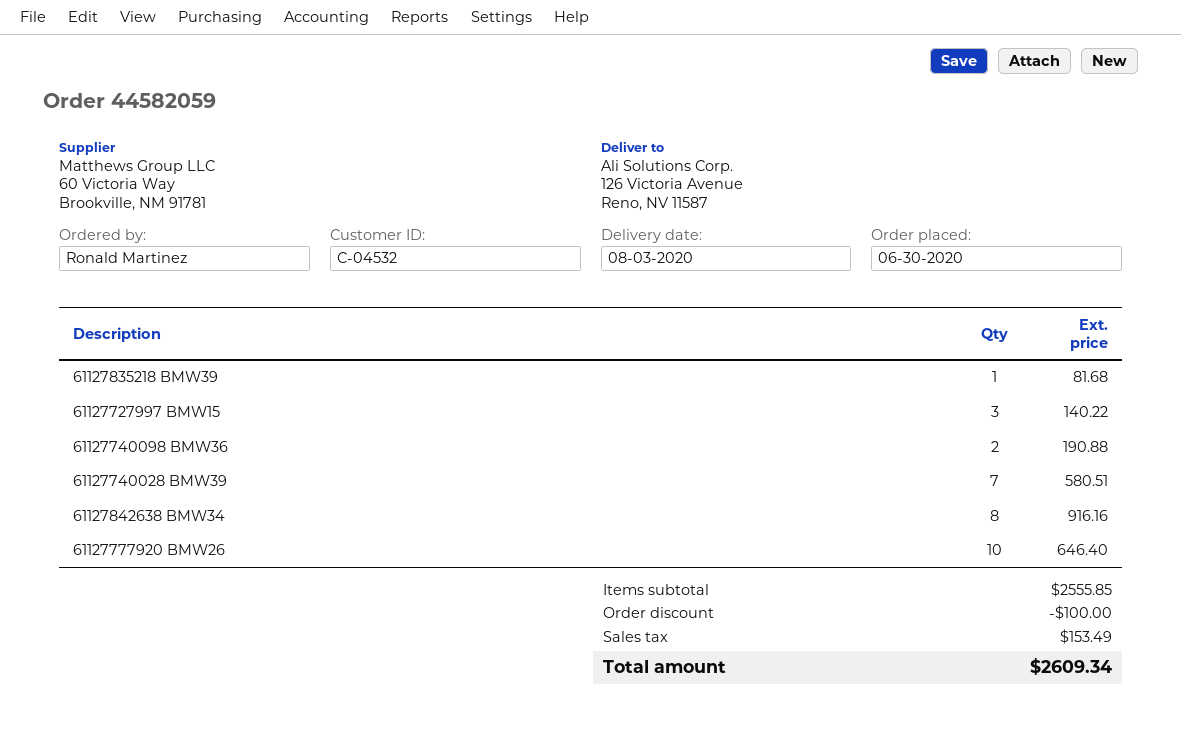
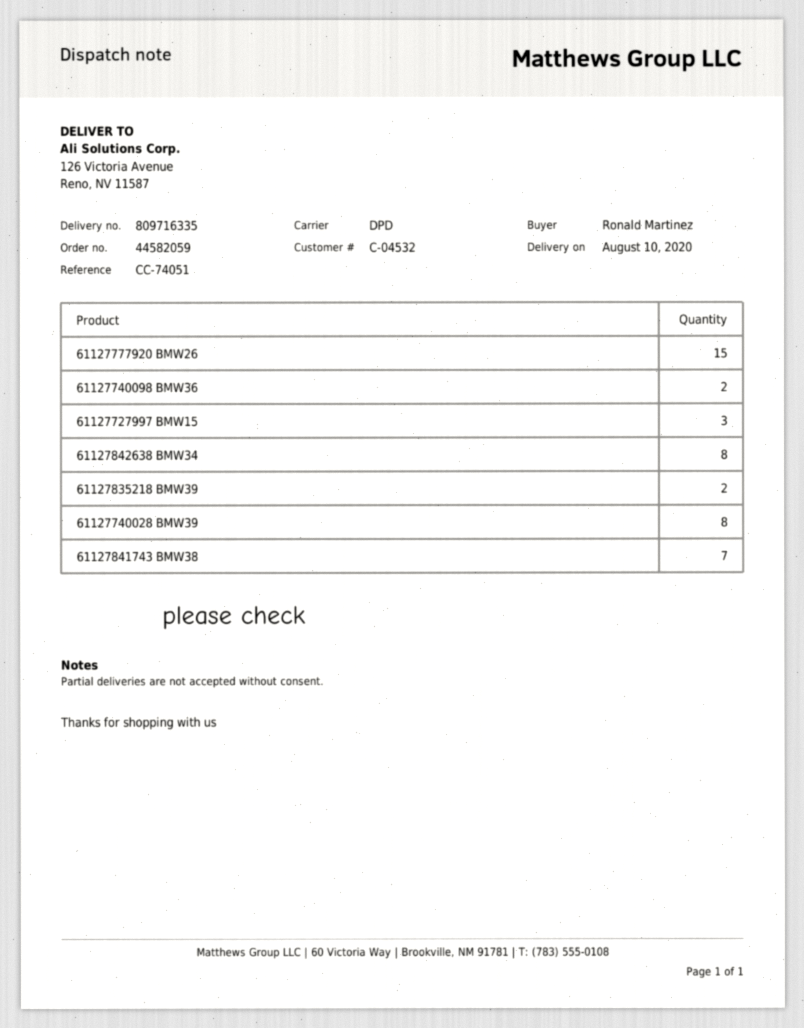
delivery date: 2020-08-03 -> 2020-08-10
61127835218 BMW39: 1 -> 2
61127740028 BMW39: 7 -> 8
61127777920 BMW26: 10 -> 15
61127841743 BMW38: none -> 7

